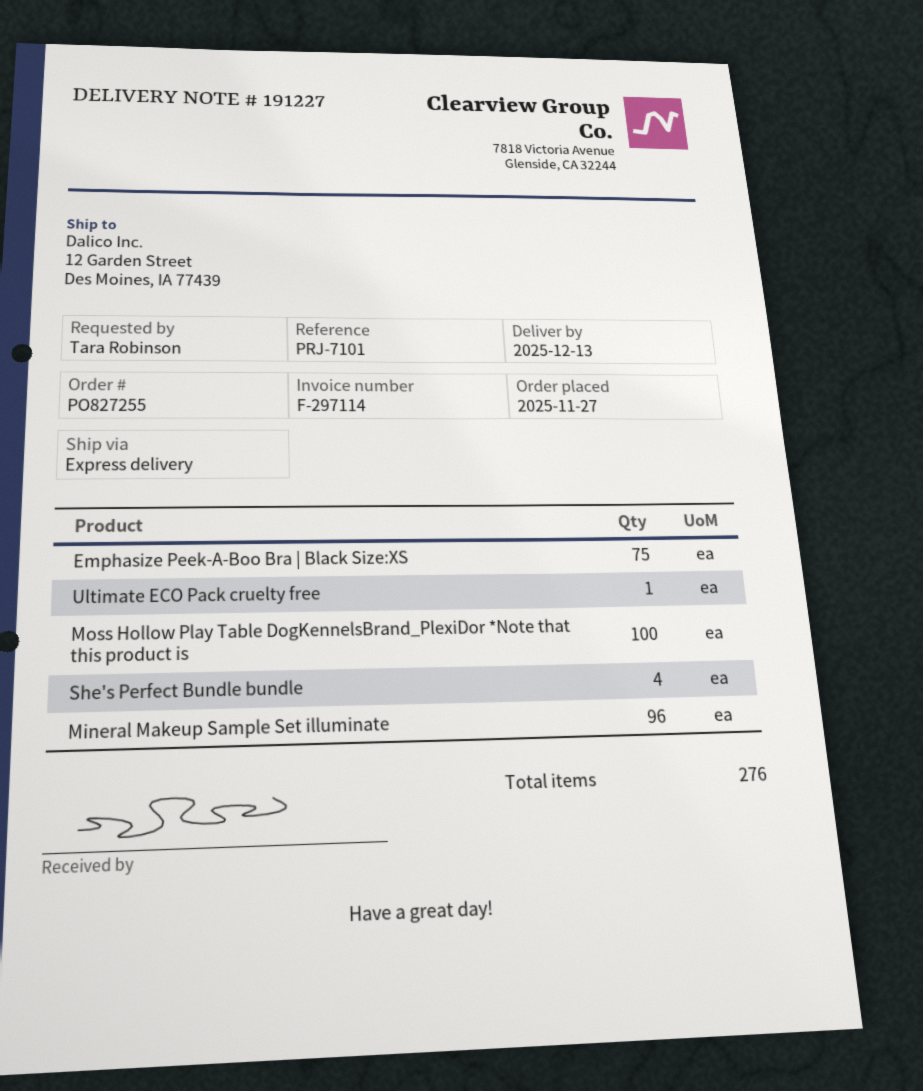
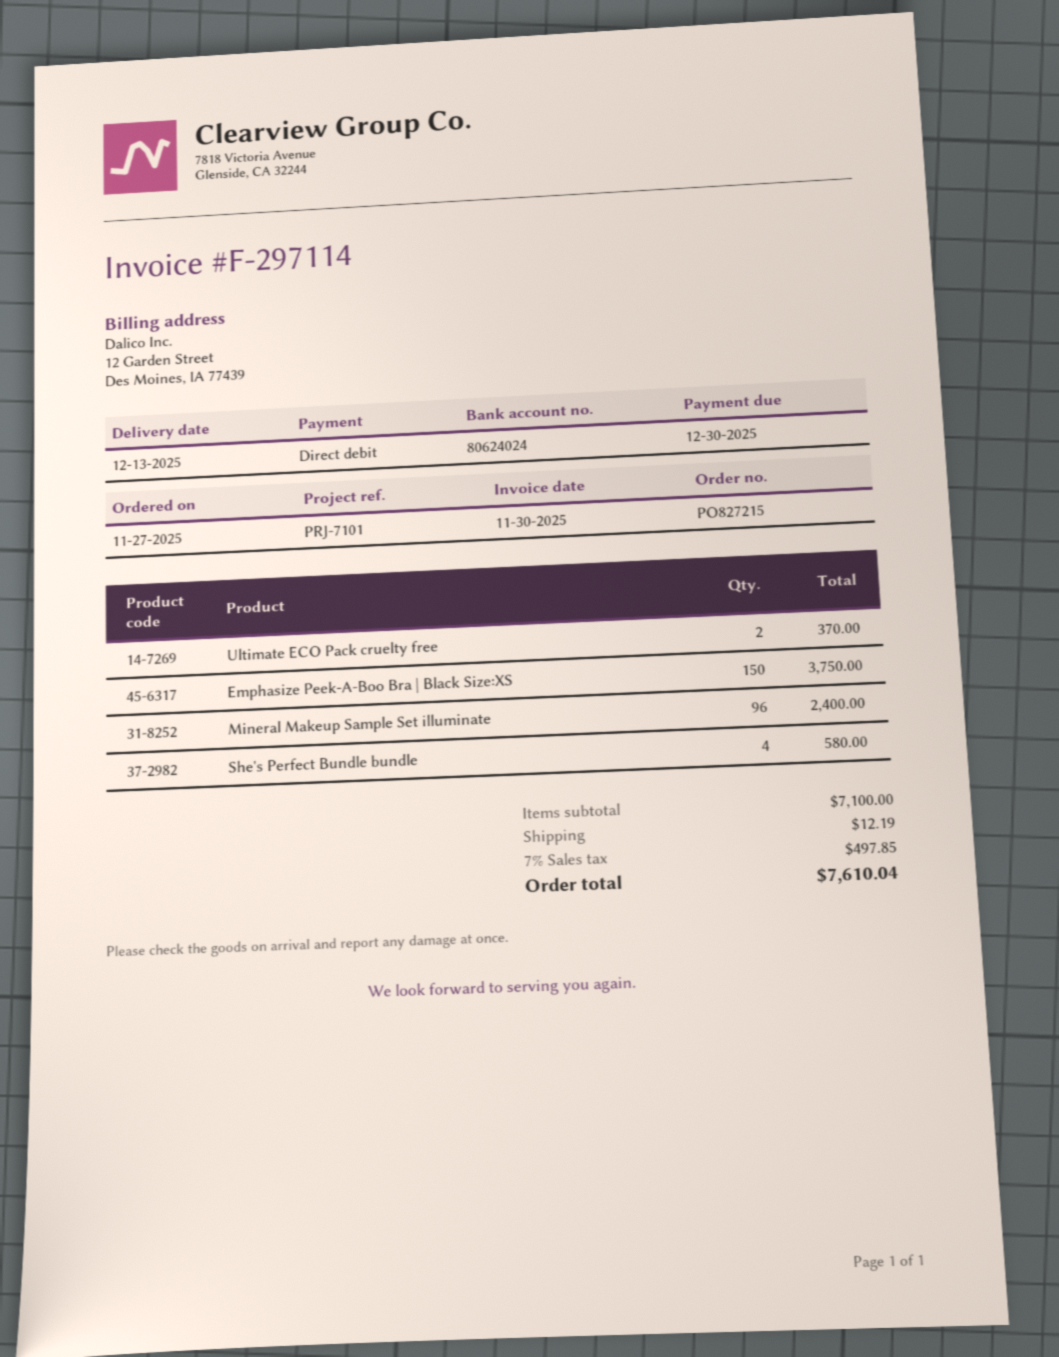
order number: PO827255 -> PO827215
Emphasize Peek-A-Boo Bra | Black Size:XS: 75 -> 150
Ultimate ECO Pack cruelty free: 1 -> 2
Moss Hollow Play Table DogKennelsBrand_PlexiDor *Note that this product is: 100 -> none

